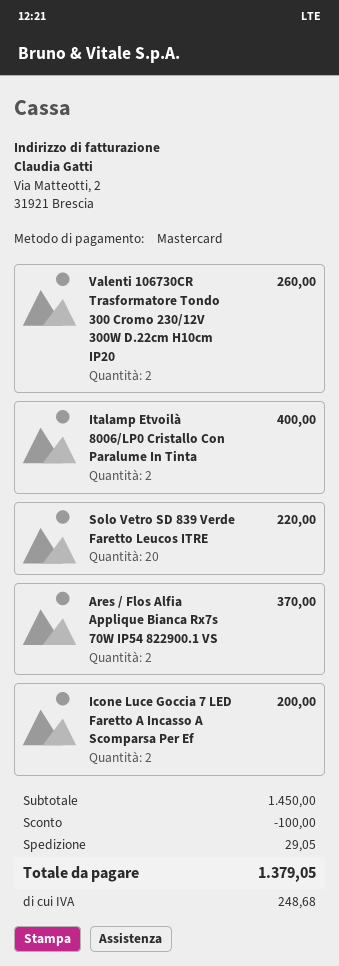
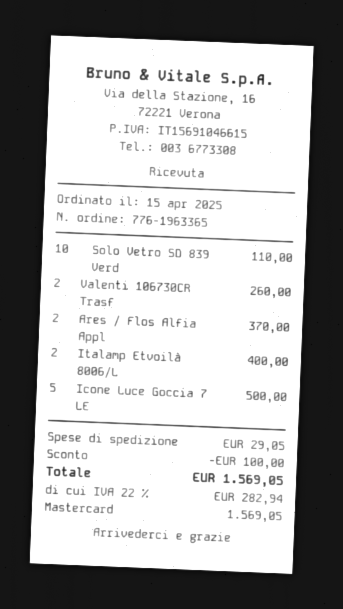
Solo Vetro SD 839 Verde Faretto Leucos ITRE: 20 for 220.00 -> 10 for 110.00
Icone Luce Goccia 7 LED Faretto A Incasso A Scomparsa Per Ef: 2 for 200.00 -> 5 for 500.00
tax: 248.68 -> 282.94
total: 1379.05 -> 1569.05

